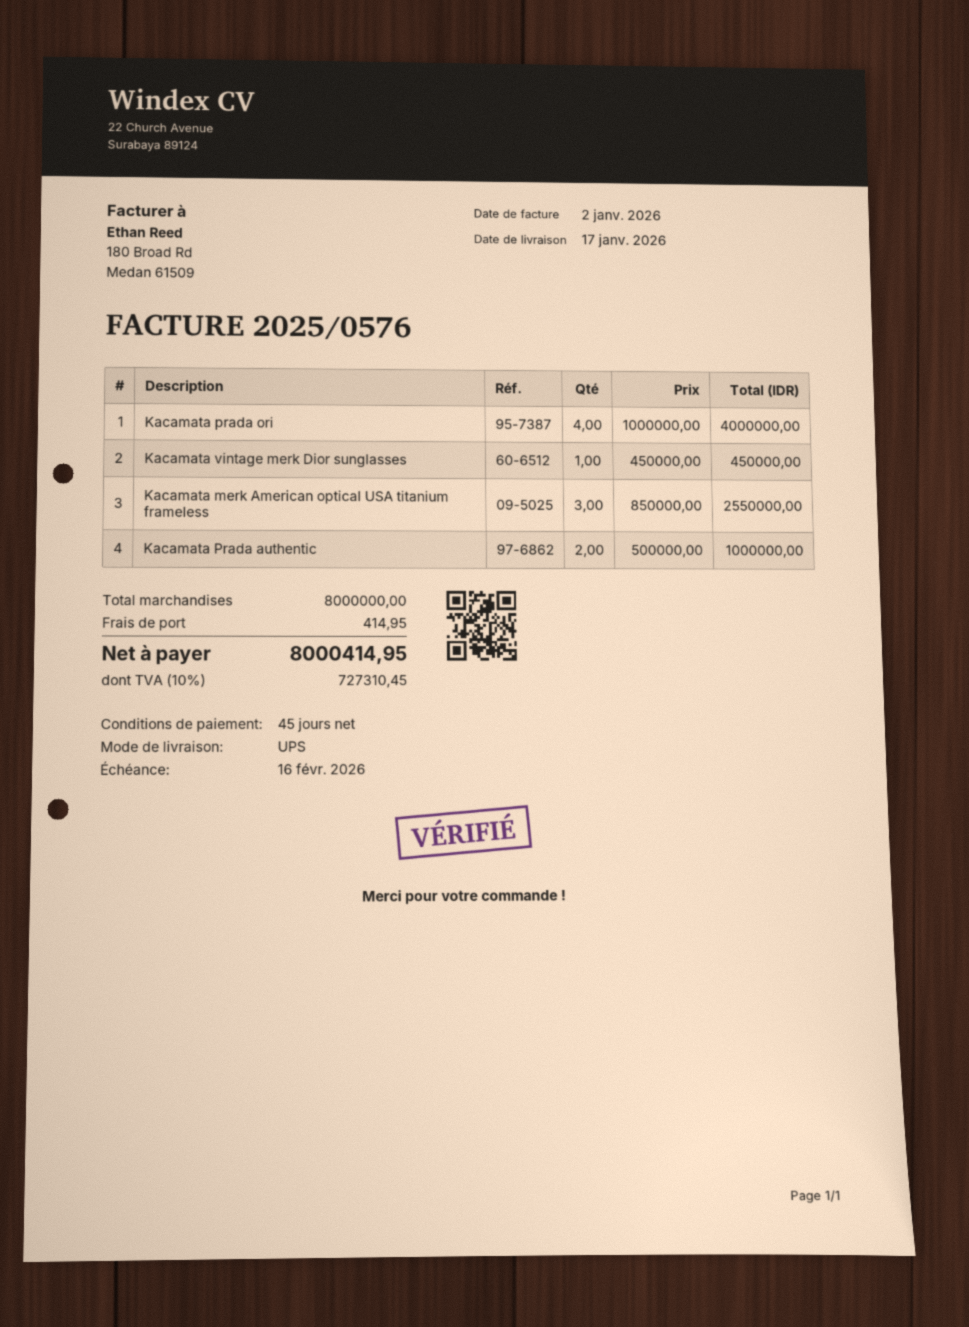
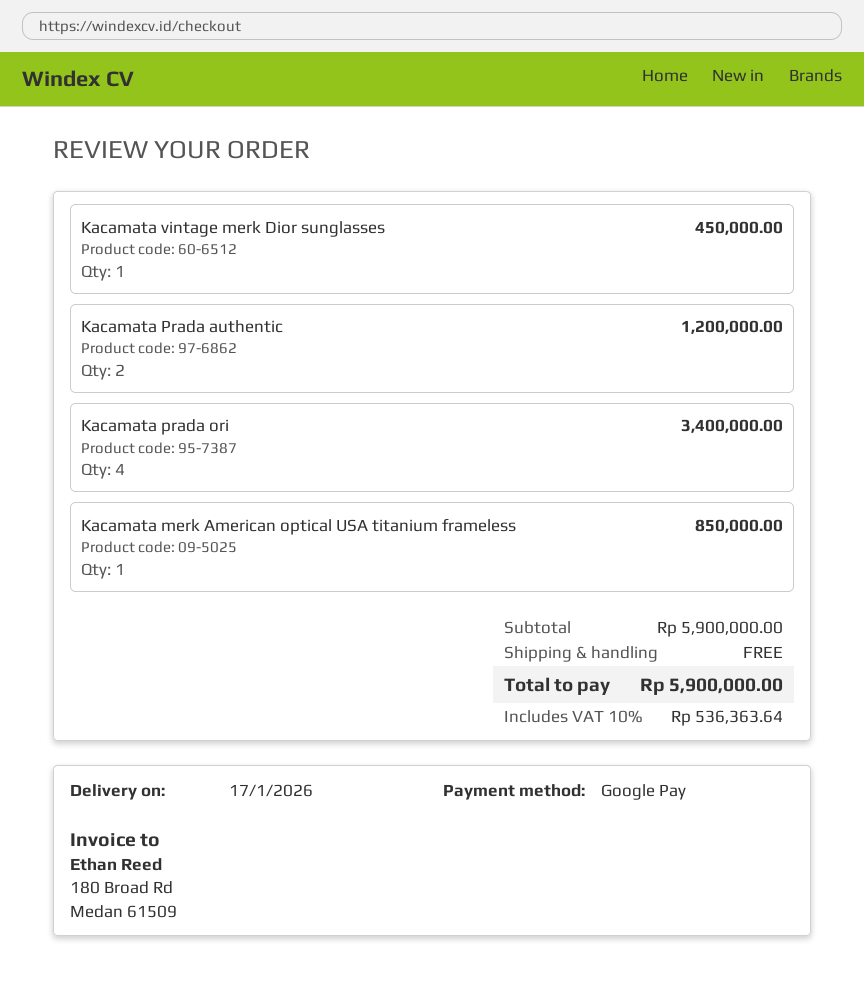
Kacamata prada ori: 4 for 4000000.00 -> 4 for 3400000.00
Kacamata merk American optical USA titanium frameless: 3 for 2550000.00 -> 1 for 850000.00
Kacamata Prada authentic: 2 for 1000000.00 -> 2 for 1200000.00
subtotal: 8000000.00 -> 5900000.00
shipping: 414.95 -> 0.00
tax: 10% = 727310.45 -> 10% = 536363.64
total: 8000414.95 -> 5900000.00

